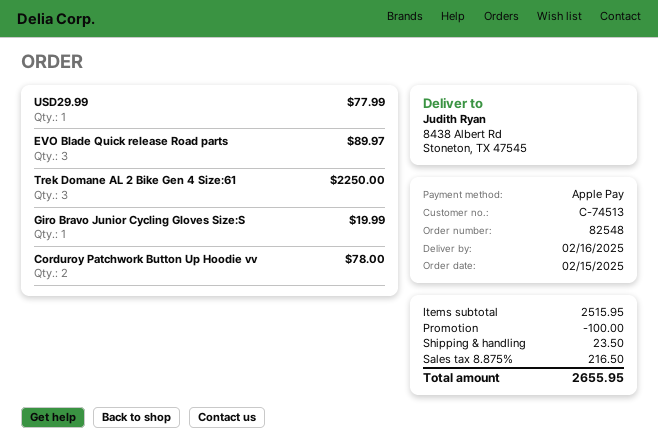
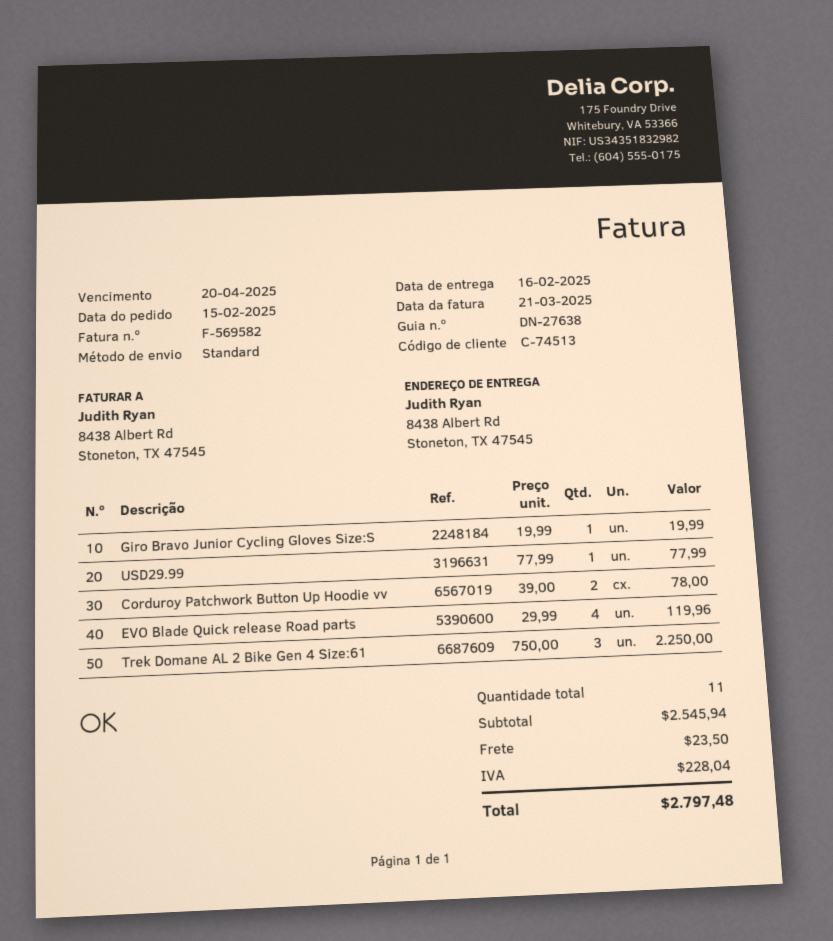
EVO Blade Quick release Road parts: 3 for 89.97 -> 4 for 119.96
subtotal: 2515.95 -> 2545.94
discount: 100.00 -> none
tax: 216.50 -> 228.04
total: 2655.95 -> 2797.48

